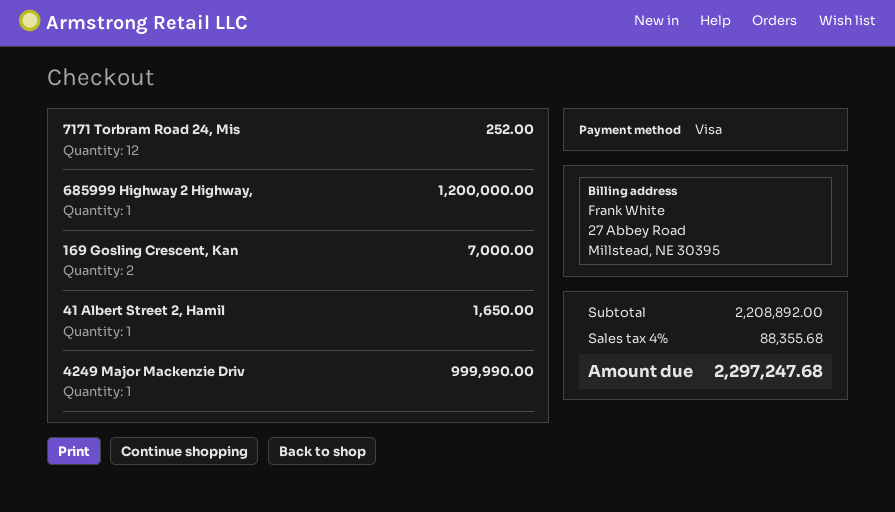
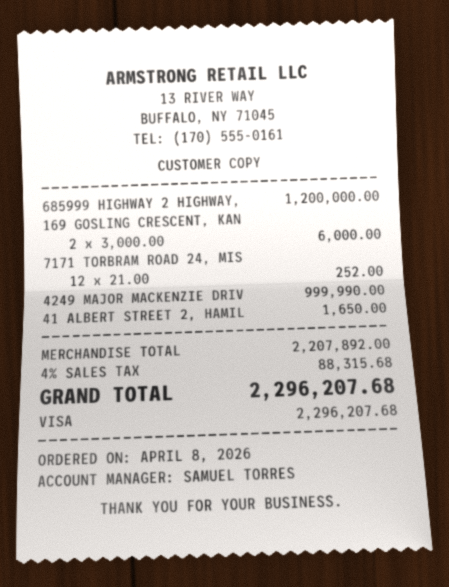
169 Gosling Crescent, Kan: 2 for 7000.00 -> 2 for 6000.00
subtotal: 2208892.00 -> 2207892.00
tax: 4% = 88355.68 -> 4% = 88315.68
total: 2297247.68 -> 2296207.68

